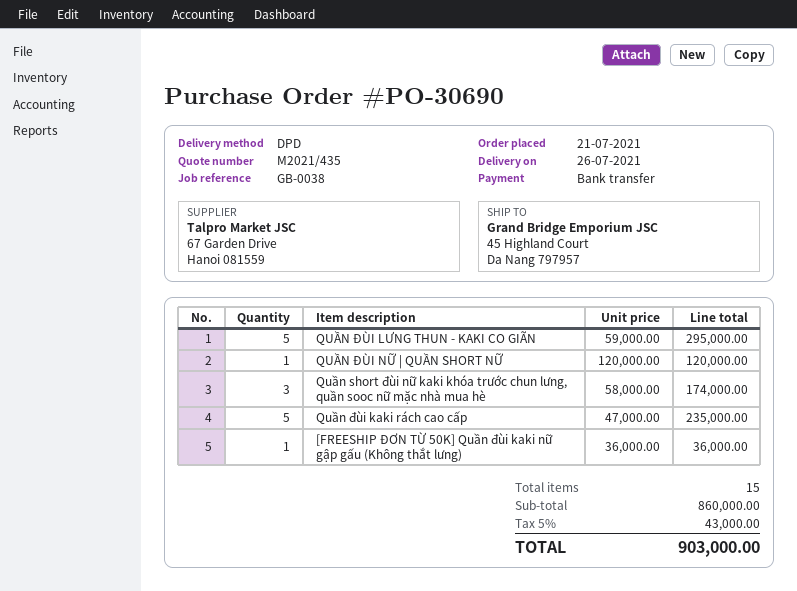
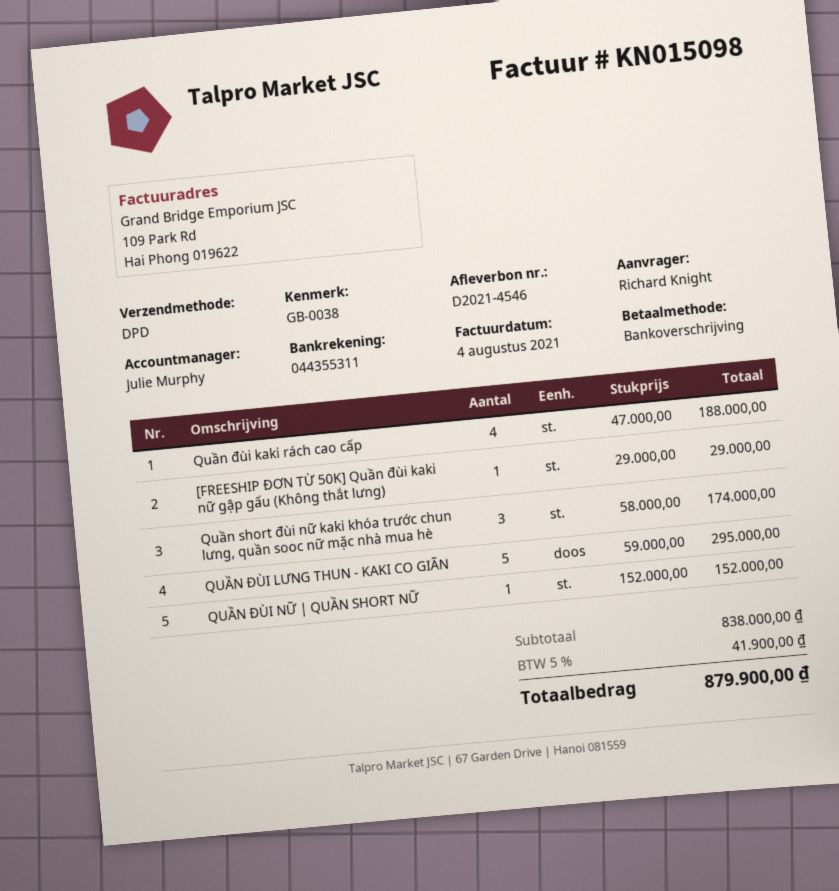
QUẦN ĐÙI NỮ | QUẦN SHORT NỮ: 1 x 120000.00 = 120000.00 -> 1 x 152000.00 = 152000.00
Quần đùi kaki rách cao cấp: 5 x 47000.00 = 235000.00 -> 4 x 47000.00 = 188000.00
[FREESHIP ĐƠN TỪ 50K] Quần đùi kaki nữ gập gấu (Không thắt lưng): 1 x 36000.00 = 36000.00 -> 1 x 29000.00 = 29000.00
subtotal: 860000.00 -> 838000.00
tax: 5% = 43000.00 -> 5% = 41900.00
total: 903000.00 -> 879900.00

